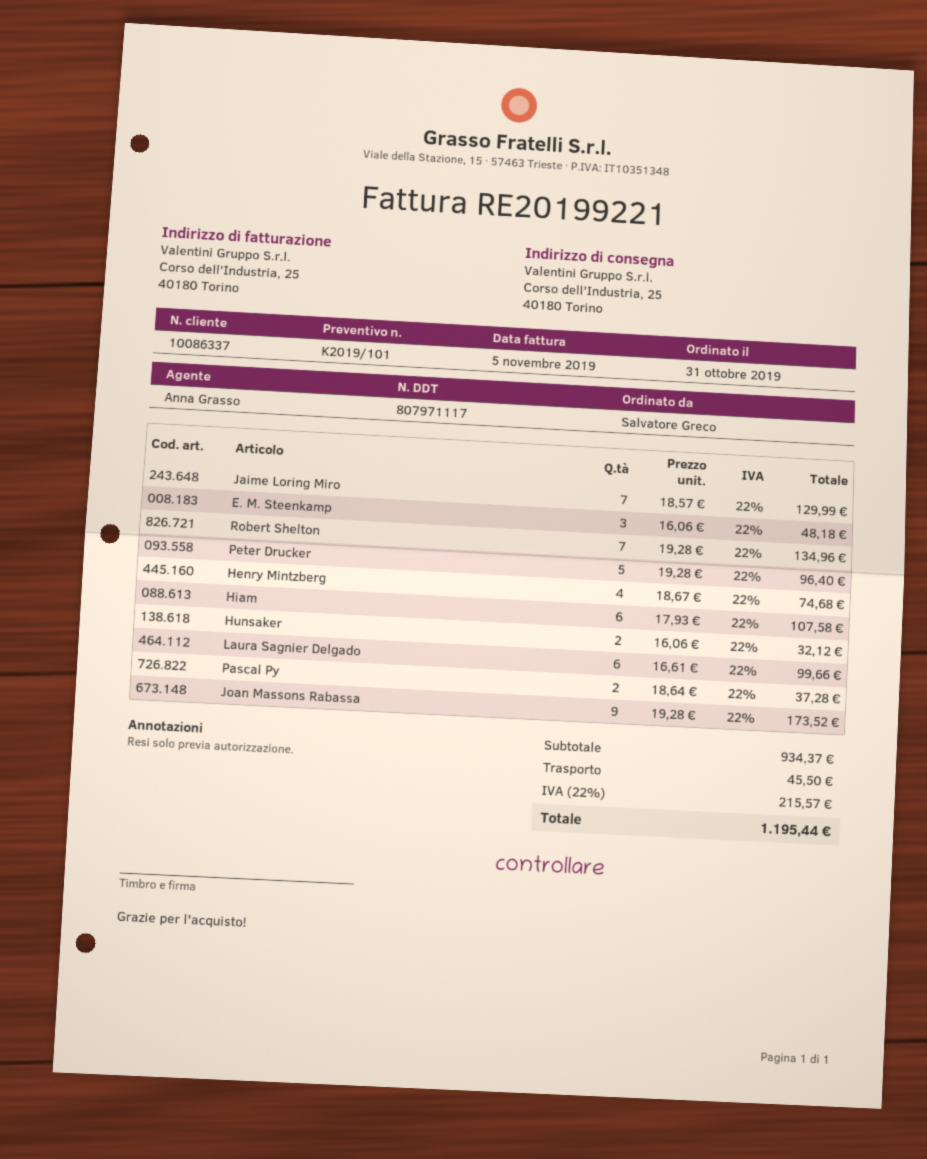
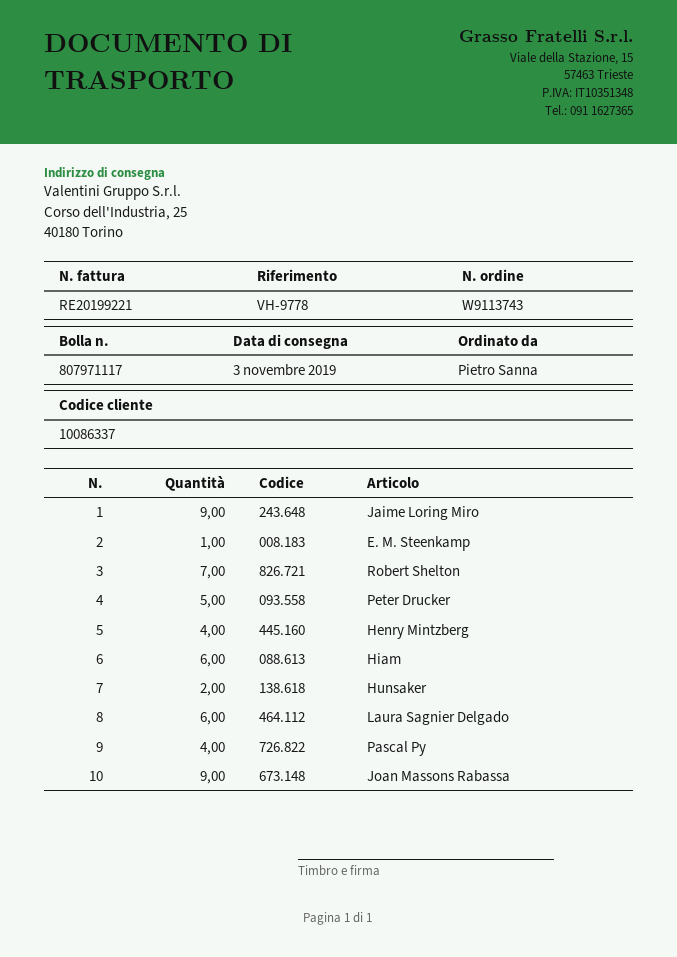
ordered by: Salvatore Greco -> Pietro Sanna
Jaime Loring Miro: 7 -> 9
E. M. Steenkamp: 3 -> 1
Pascal Py: 2 -> 4

